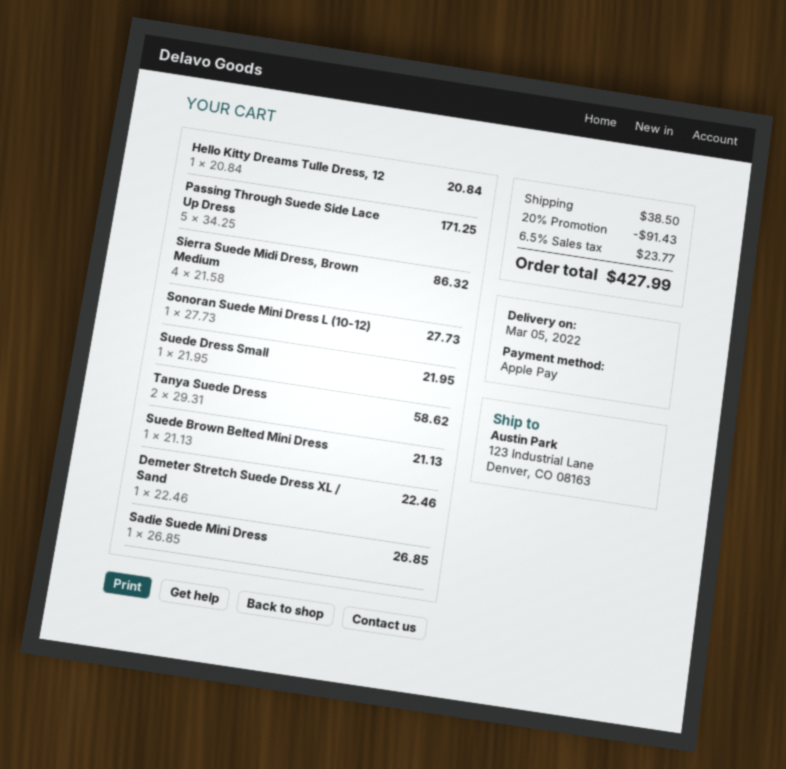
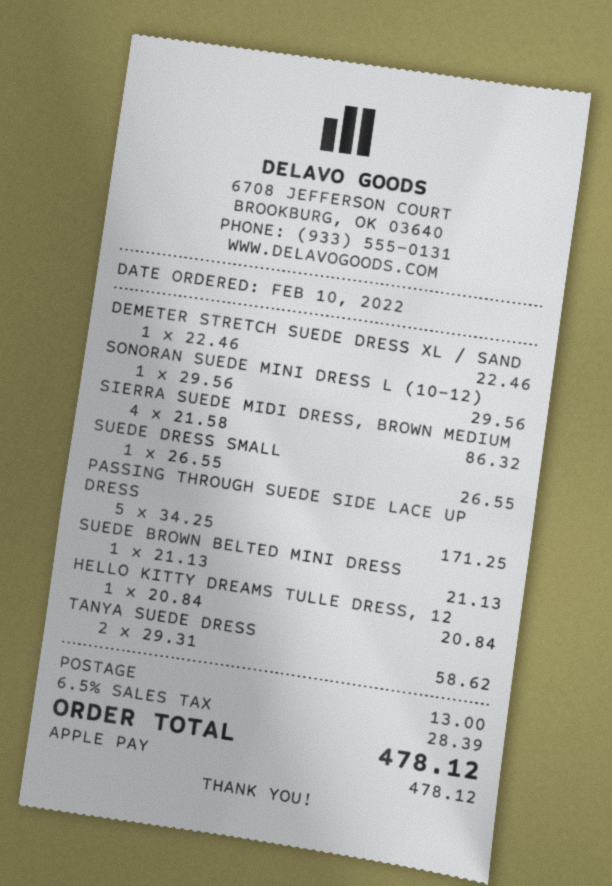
Sonoran Suede Mini Dress L (10-12): 1 x 27.73 = 27.73 -> 1 x 29.56 = 29.56
Suede Dress Small: 1 x 21.95 = 21.95 -> 1 x 26.55 = 26.55
Sadie Suede Mini Dress: 1 x 26.85 = 26.85 -> none
discount: 20% = 91.43 -> none
shipping: 38.50 -> 13.00
tax: 6.5% = 23.77 -> 6.5% = 28.39
total: 427.99 -> 478.12

